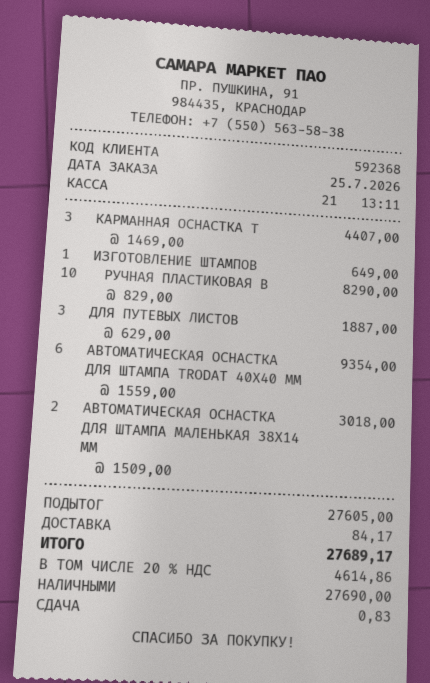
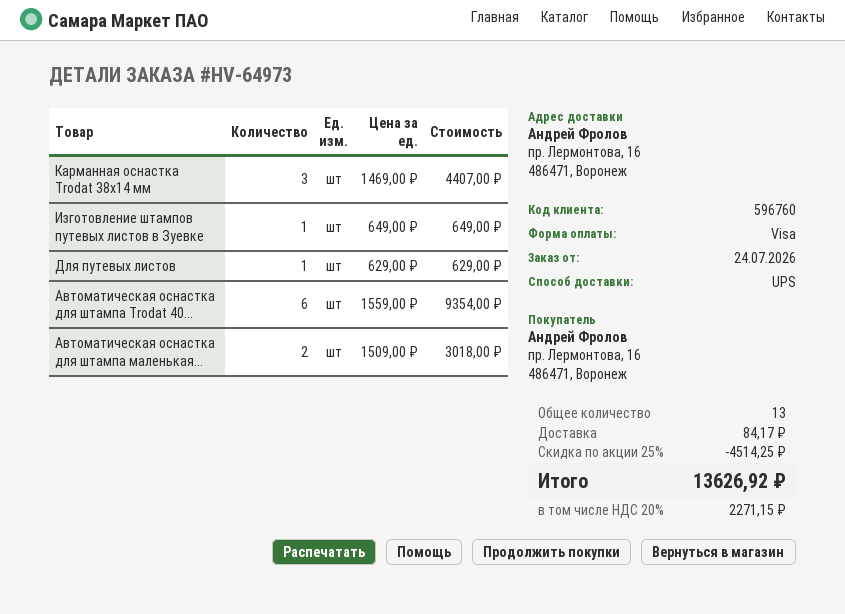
order date: 2026-07-25 -> 2026-07-24
customer number: 592368 -> 596760
payment method: cash -> Visa
РУЧНАЯ ПЛАСТИКОВАЯ В: 10 x 829.00 = 8290.00 -> none
ДЛЯ ПУТЕВЫХ ЛИСТОВ: 3 x 629.00 = 1887.00 -> 1 x 629.00 = 629.00
discount: none -> 25% = 4514.25
tax: 20% = 4614.86 -> 20% = 2271.15
total: 27689.17 -> 13626.92

